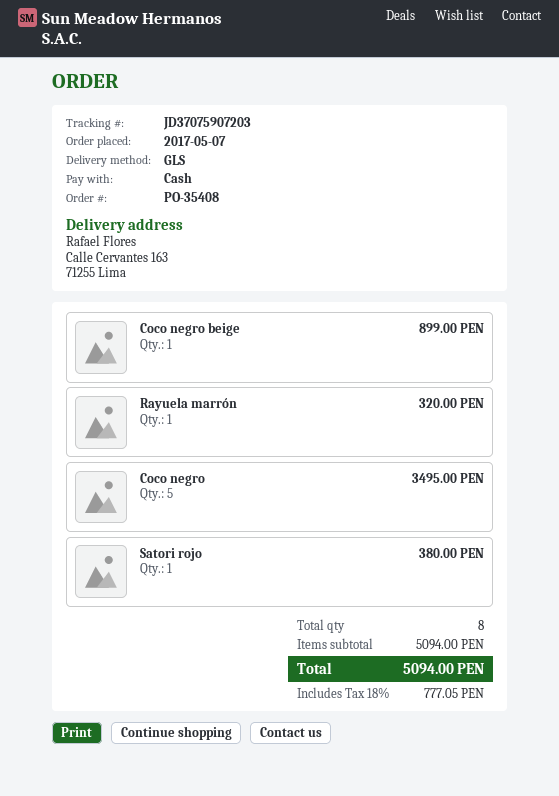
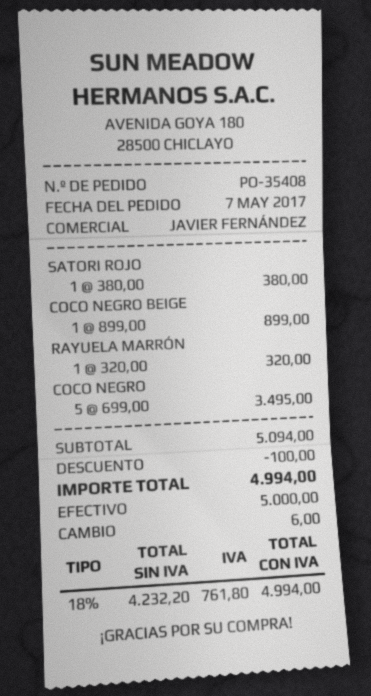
discount: none -> 100.00
tax: 18% = 777.05 -> 18% = 761.80
total: 5094.00 -> 4994.00

